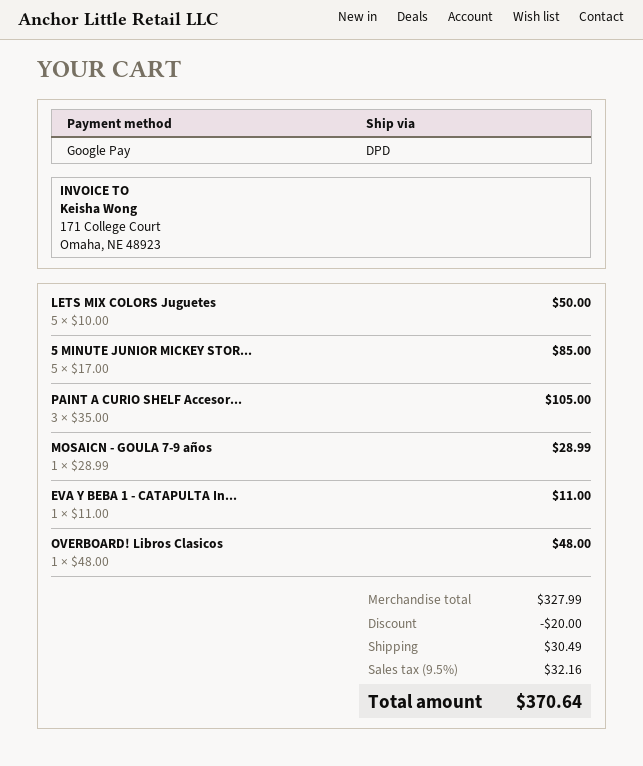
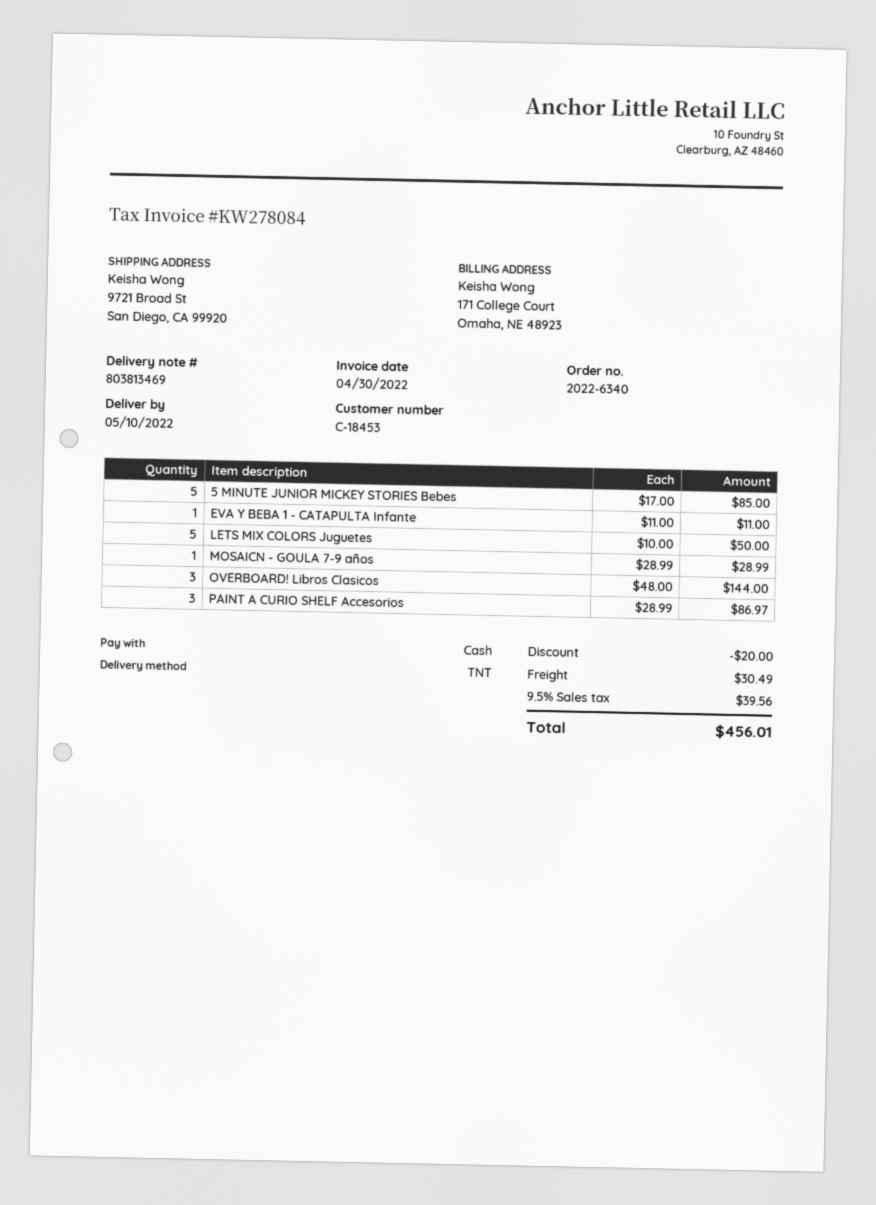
payment method: Google Pay -> cash
shipping method: DPD -> TNT
PAINT A CURIO SHELF Accesor...: 3 x 35.00 = 105.00 -> 3 x 28.99 = 86.97
OVERBOARD! Libros Clasicos: 1 x 48.00 = 48.00 -> 3 x 48.00 = 144.00
tax: 9.5% = 32.16 -> 9.5% = 39.56
total: 370.64 -> 456.01

